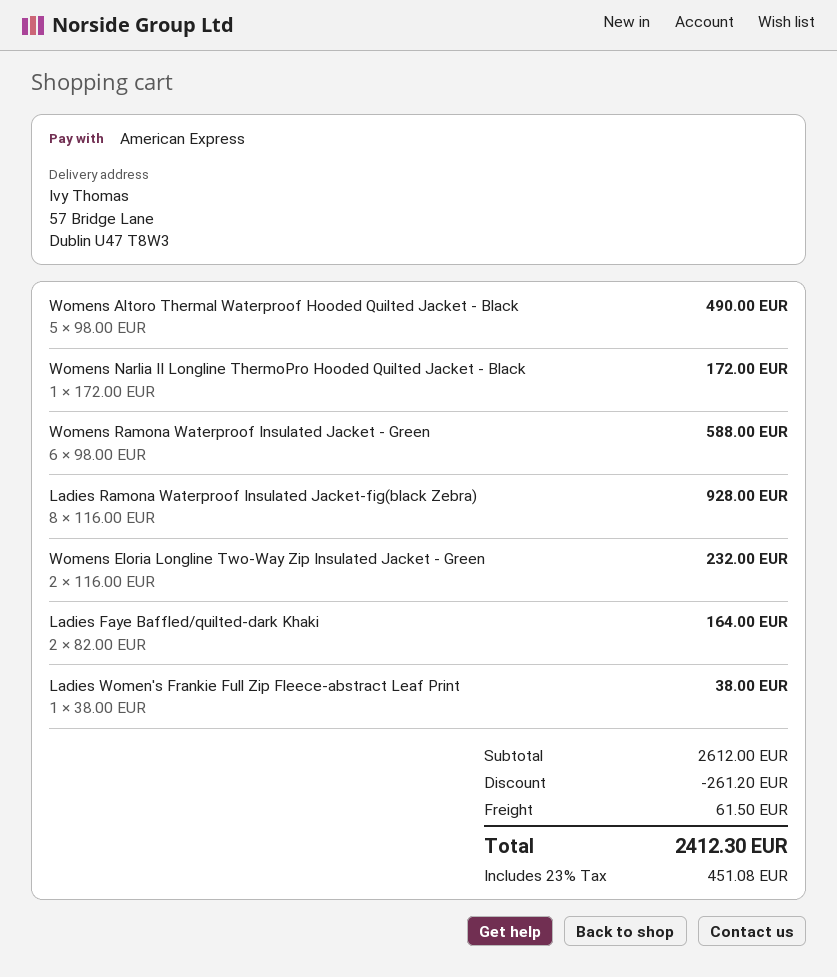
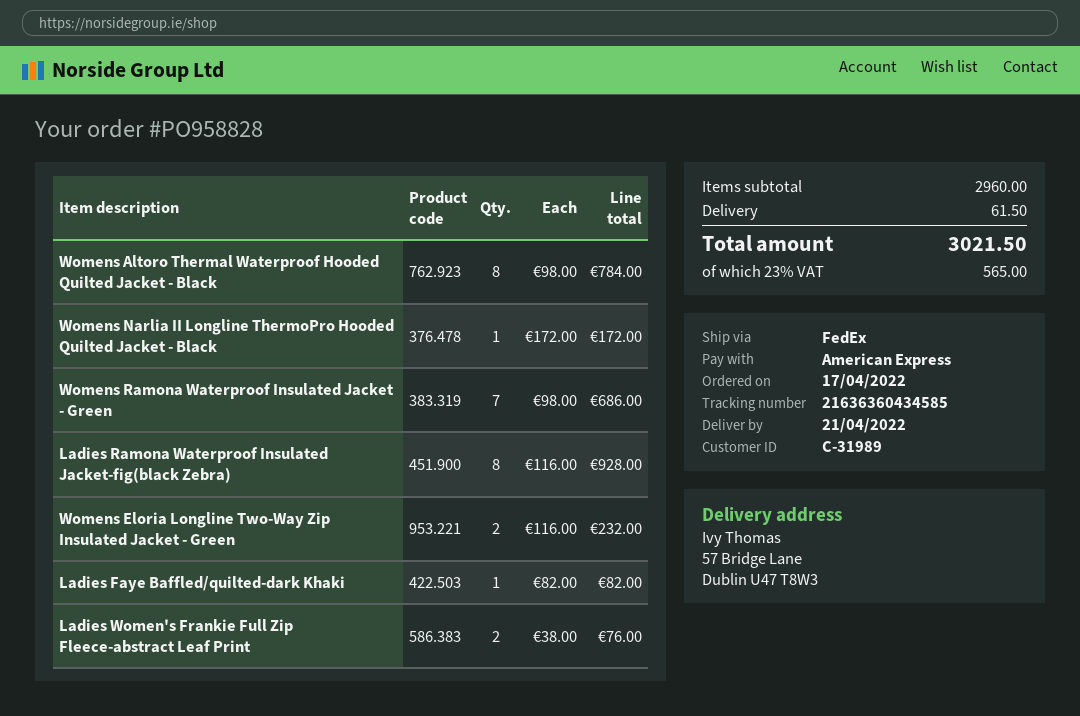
Womens Altoro Thermal Waterproof Hooded Quilted Jacket - Black: 5 x 98.00 = 490.00 -> 8 x 98.00 = 784.00
Womens Ramona Waterproof Insulated Jacket - Green: 6 x 98.00 = 588.00 -> 7 x 98.00 = 686.00
Ladies Faye Baffled/quilted-dark Khaki: 2 x 82.00 = 164.00 -> 1 x 82.00 = 82.00
Ladies Women's Frankie Full Zip Fleece-abstract Leaf Print: 1 x 38.00 = 38.00 -> 2 x 38.00 = 76.00
subtotal: 2612.00 -> 2960.00
discount: 261.20 -> none
tax: 23% = 451.08 -> 23% = 565.00
total: 2412.30 -> 3021.50

